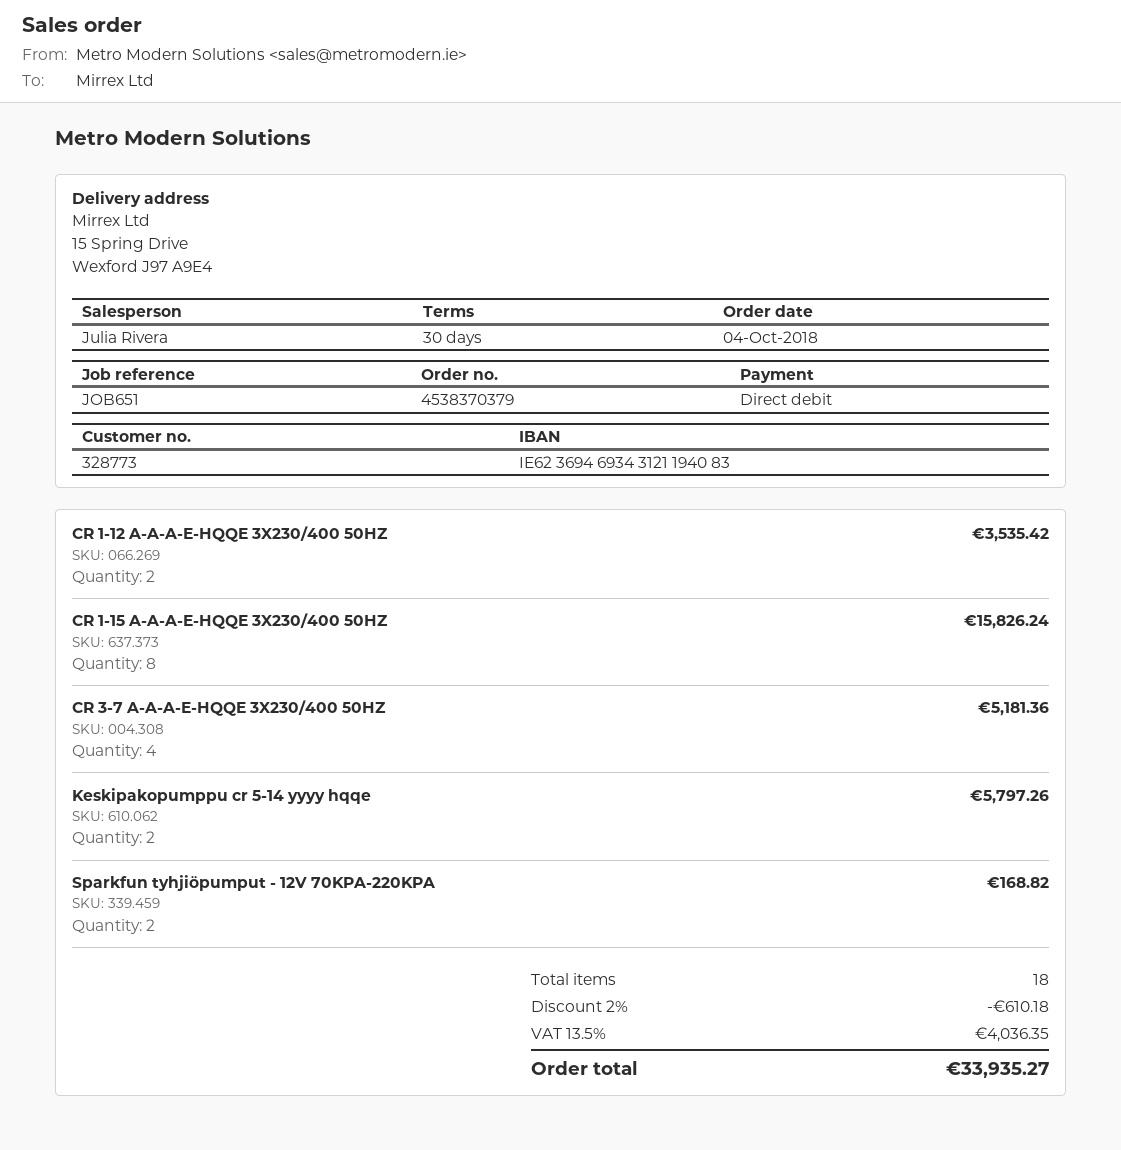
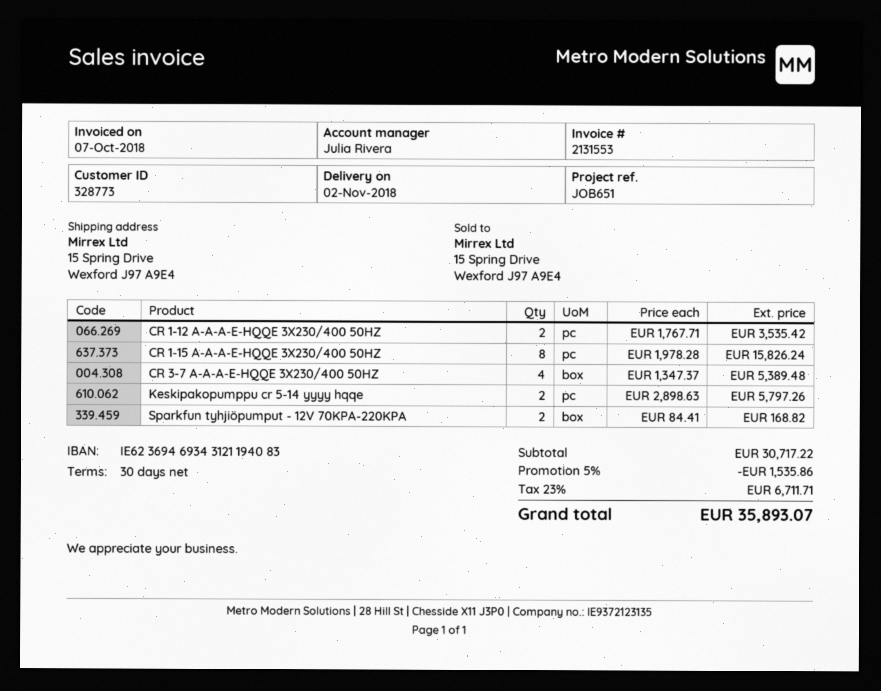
CR 3-7 A-A-A-E-HQQE 3X230/400 50HZ: 4 for 5181.36 -> 4 for 5389.48
discount: 2% = 610.18 -> 5% = 1535.86
tax: 13.5% = 4036.35 -> 23% = 6711.71
total: 33935.27 -> 35893.07

